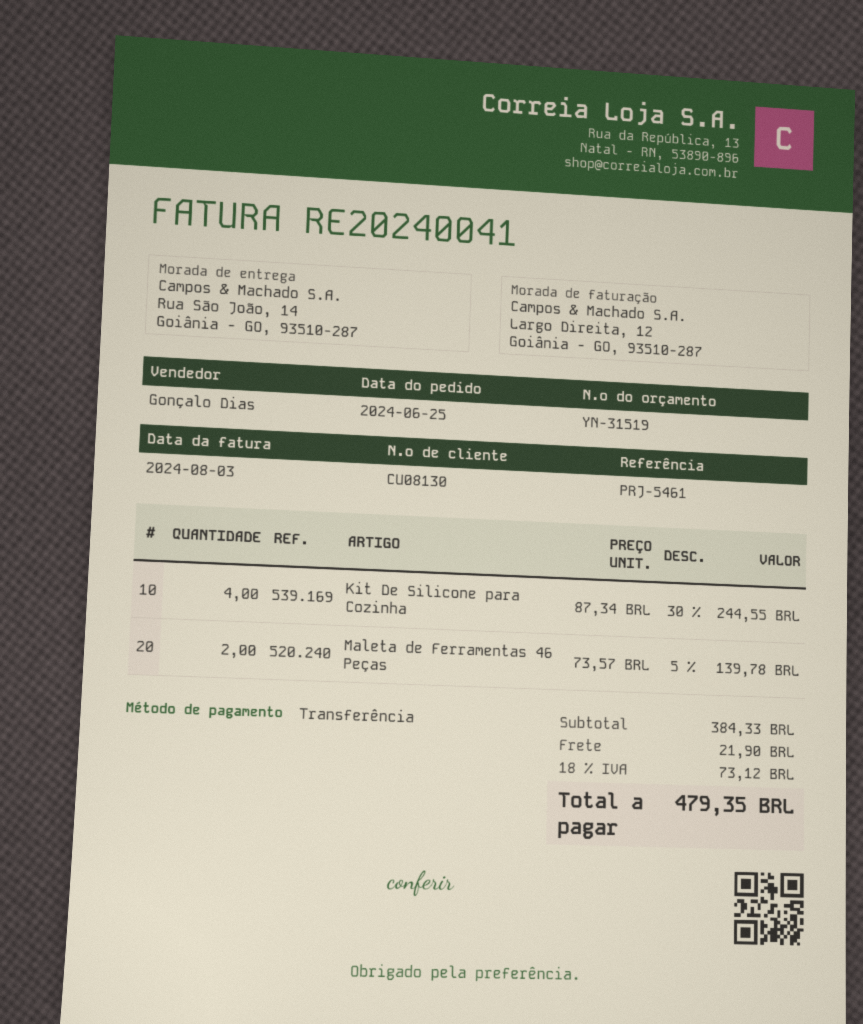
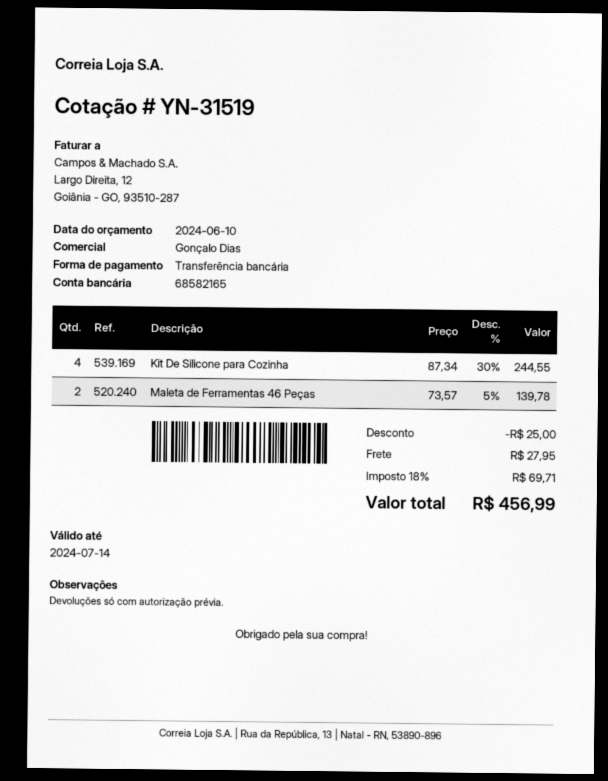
discount: none -> 25.00
shipping: 21.90 -> 27.95
tax: 18% = 73.12 -> 18% = 69.71
total: 479.35 -> 456.99

